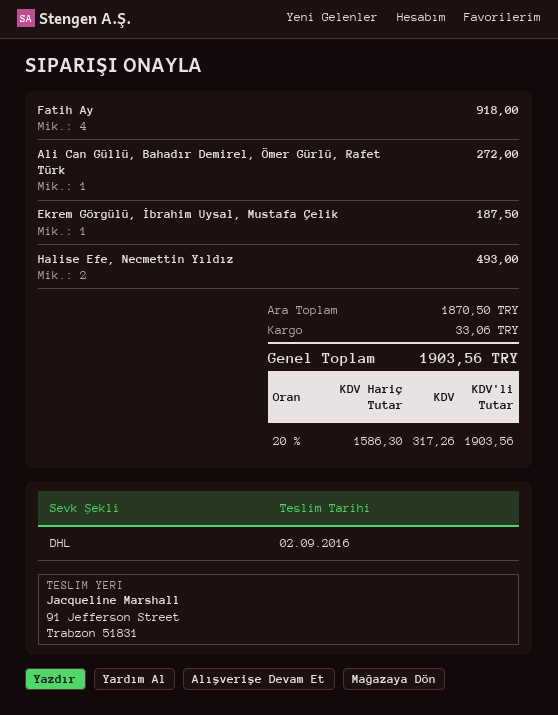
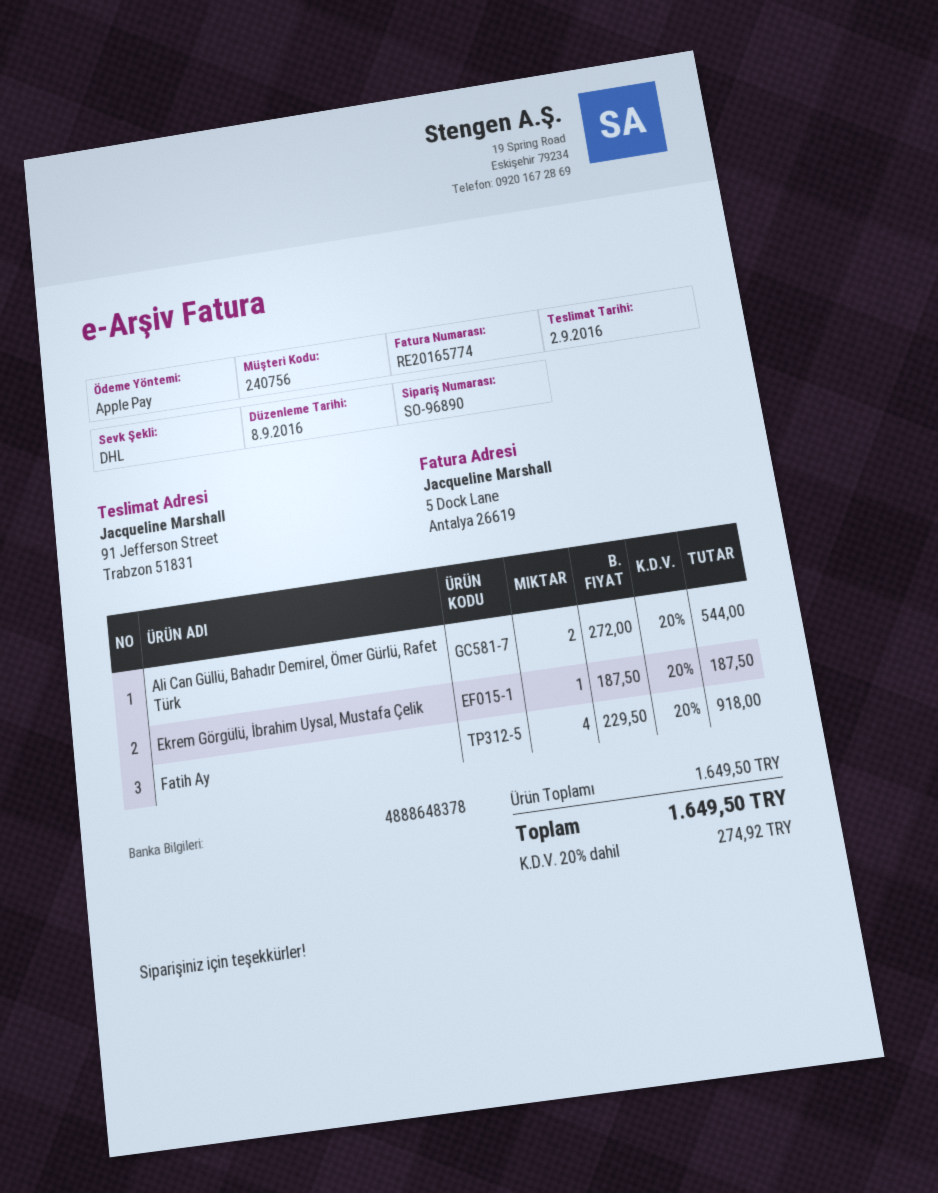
Ali Can Güllü, Bahadır Demirel, Ömer Gürlü, Rafet Türk: 1 for 272.00 -> 2 for 544.00
Halise Efe, Necmettin Yıldız: 2 for 493.00 -> none
subtotal: 1870.50 -> 1649.50
shipping: 33.06 -> none
tax: 20% = 317.26 -> 20% = 274.92
total: 1903.56 -> 1649.50

